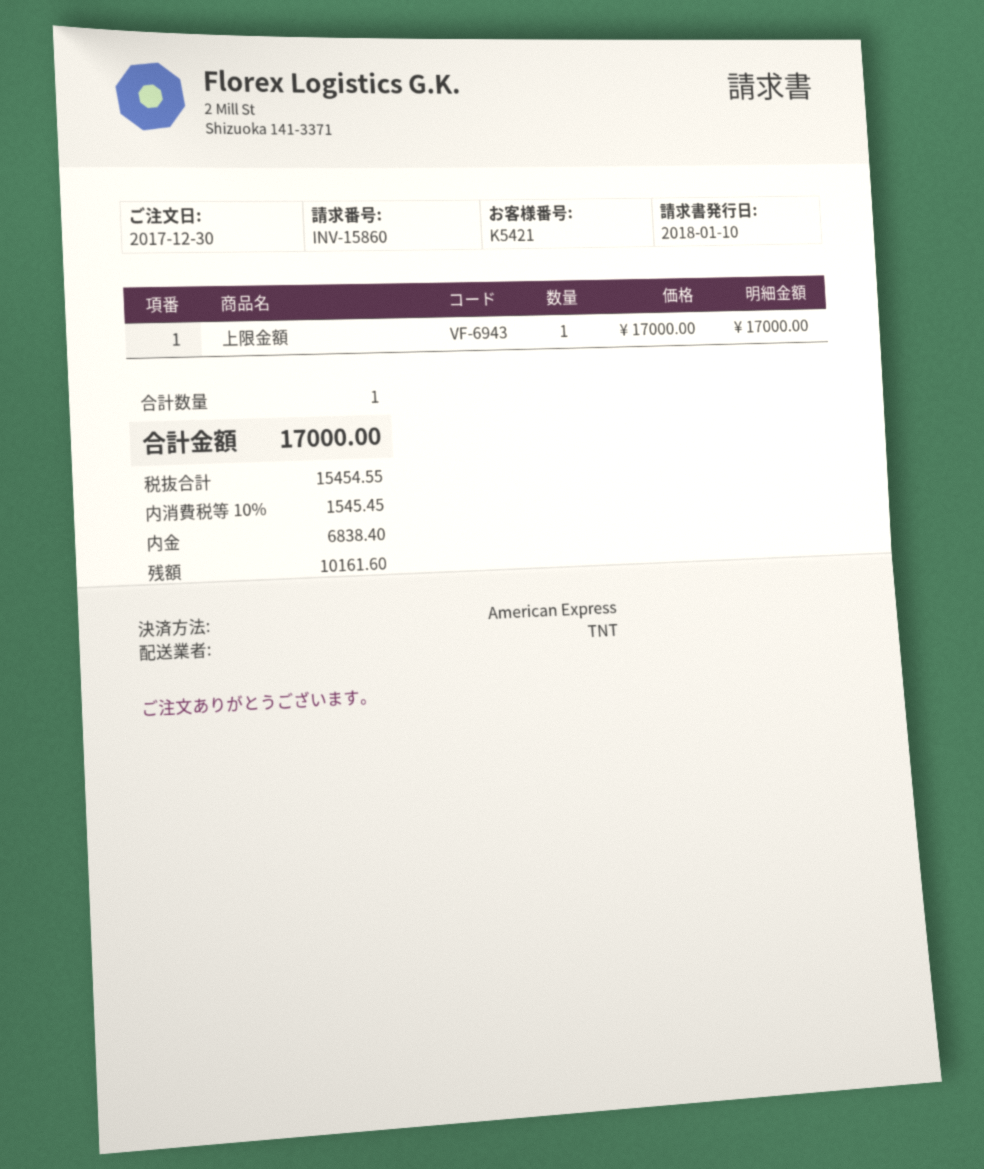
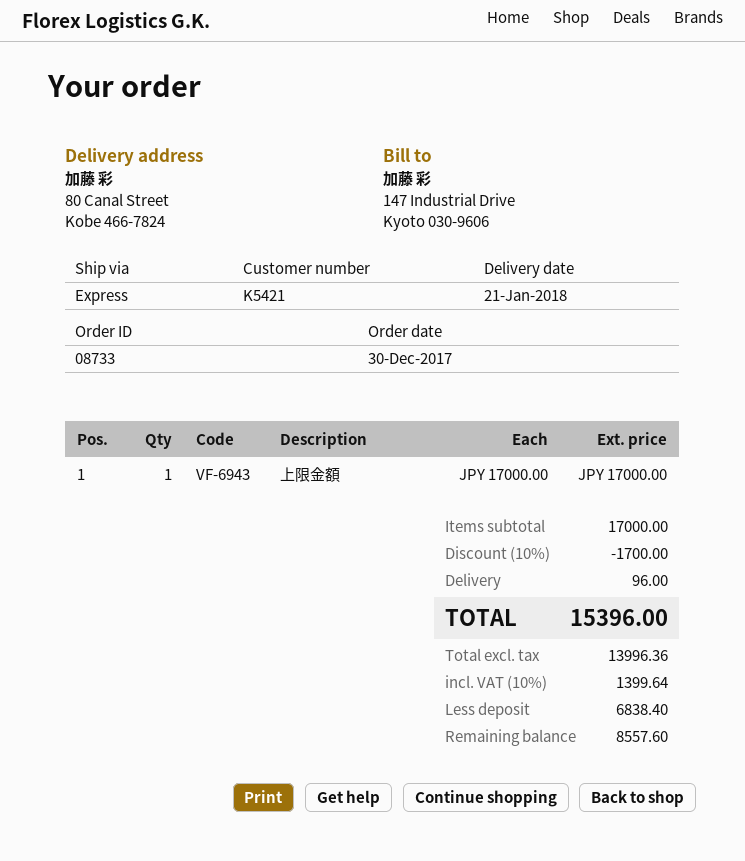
shipping method: TNT -> express
discount: none -> 10% = 1700.00
shipping: none -> 96.00
net: 15454.55 -> 13996.36
tax: 10% = 1545.45 -> 10% = 1399.64
total: 17000.00 -> 15396.00
balance: 10161.60 -> 8557.60

